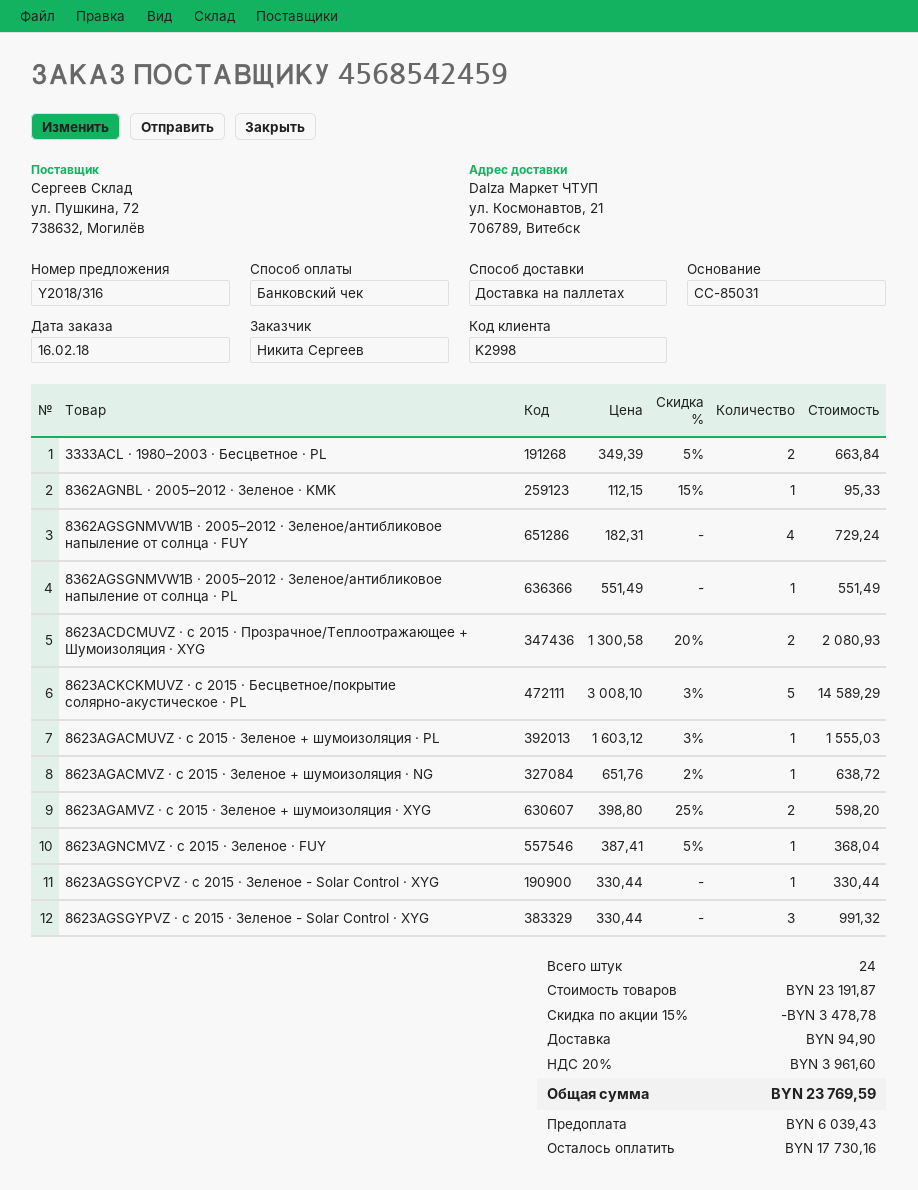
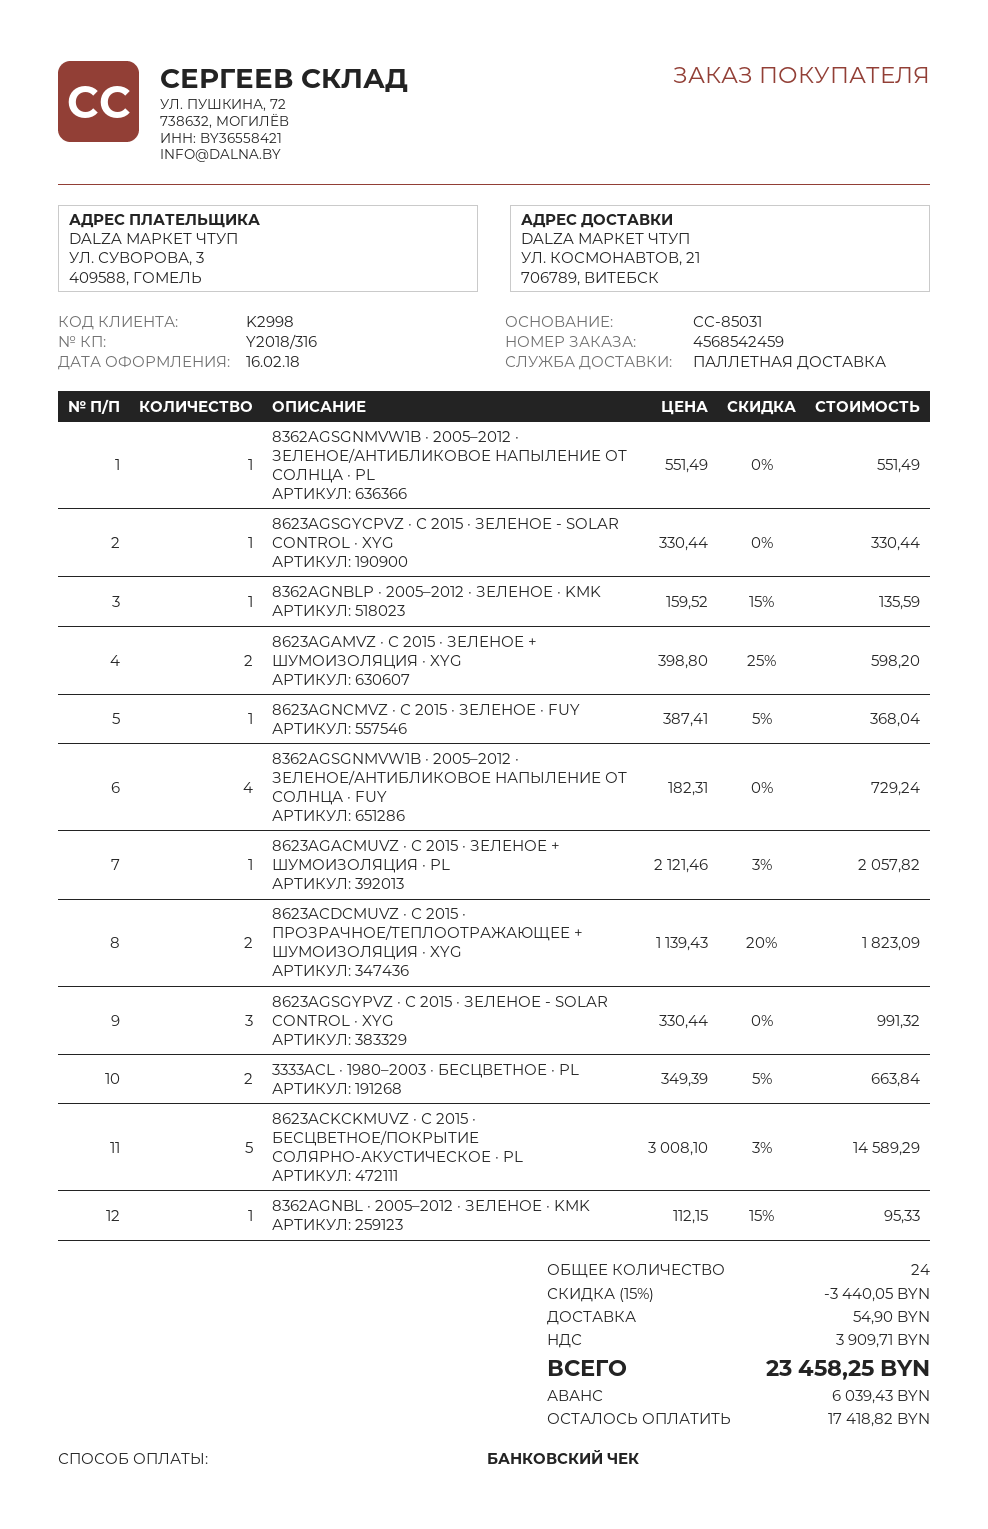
8623ACDCMUVZ · с 2015 · Прозрачное/Теплоотражающее + Шумоизоляция · XYG: 2 x 1300.58 - 20% = 2080.93 -> 2 x 1139.43 - 20% = 1823.09
8623AGACMUVZ · с 2015 · Зеленое + шумоизоляция · PL: 1 x 1603.12 - 3% = 1555.03 -> 1 x 2121.46 - 3% = 2057.82
8623AGACMVZ · с 2015 · Зеленое + шумоизоляция · NG: 1 x 651.76 - 2% = 638.72 -> none
8362AGNBLP · 2005–2012 · ЗЕЛЕНОЕ · KMK: none -> 1 x 159.52 - 15% = 135.59
discount: 15% = 3478.78 -> 15% = 3440.05
shipping: 94.90 -> 54.90
tax: 3961.60 -> 3909.71
total: 23769.59 -> 23458.25
balance: 17730.16 -> 17418.82

